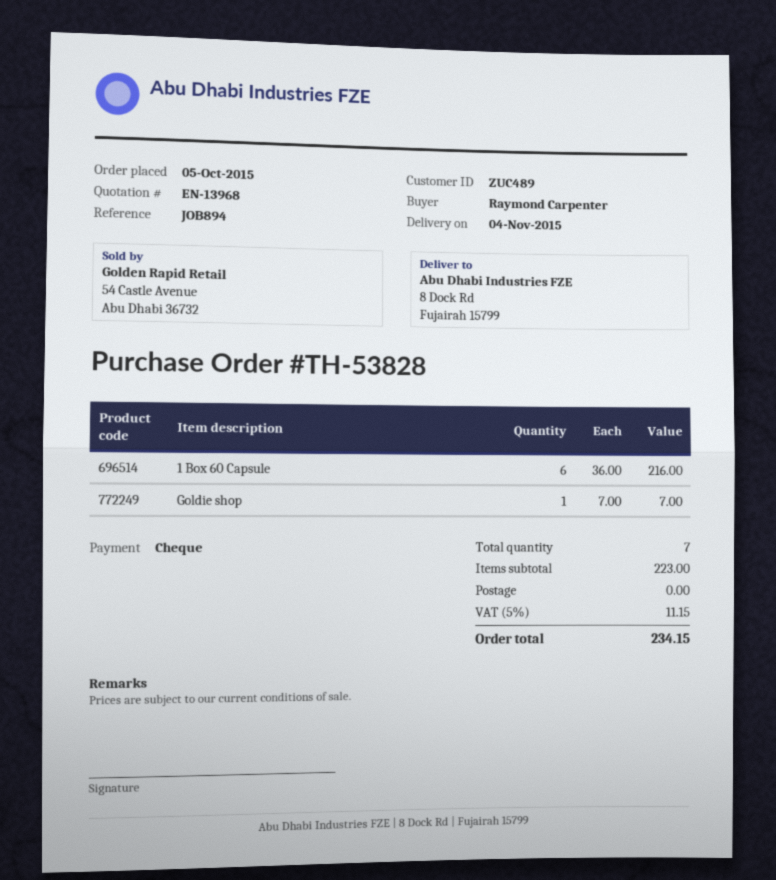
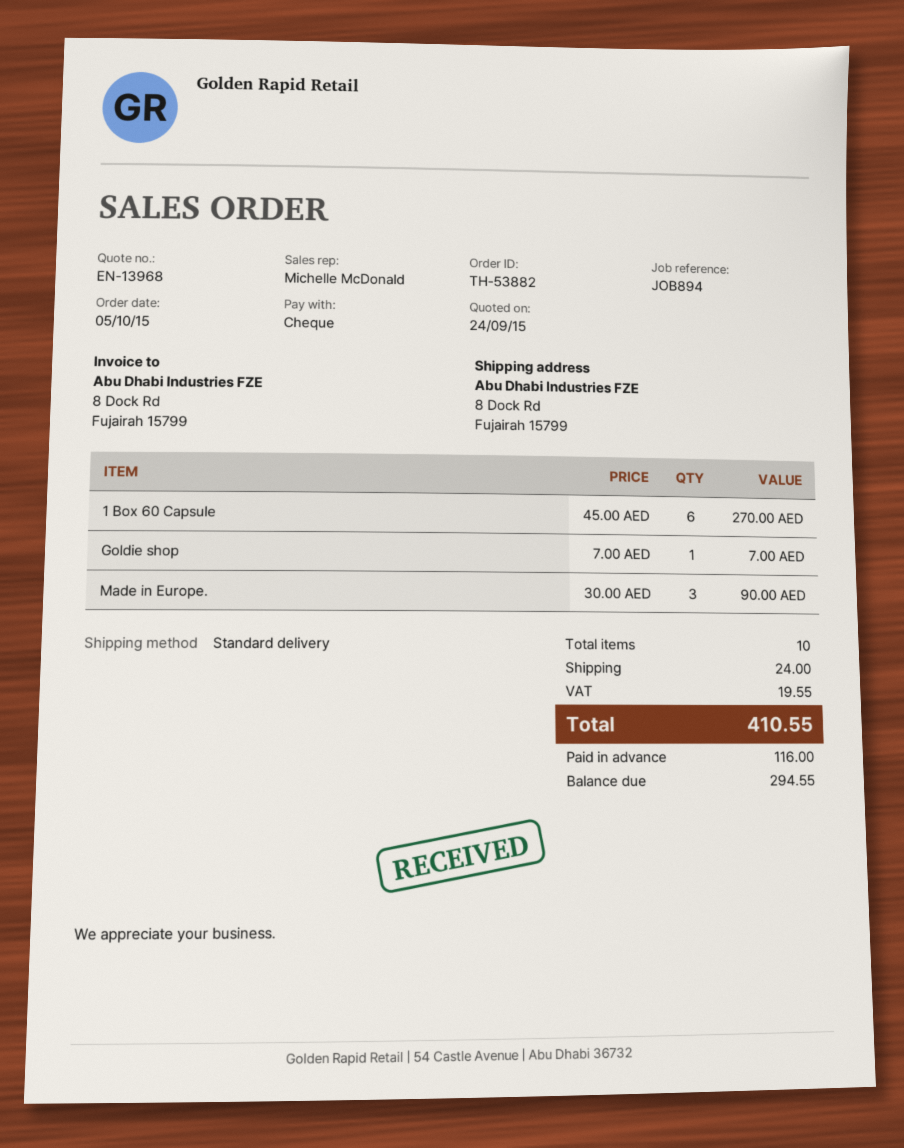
order number: TH-53828 -> TH-53882
1 Box 60 Capsule: 6 x 36.00 = 216.00 -> 6 x 45.00 = 270.00
Made in Europe.: none -> 3 x 30.00 = 90.00
total quantity: 7 -> 10
shipping: 0.00 -> 24.00
tax: 11.15 -> 19.55
total: 234.15 -> 410.55

